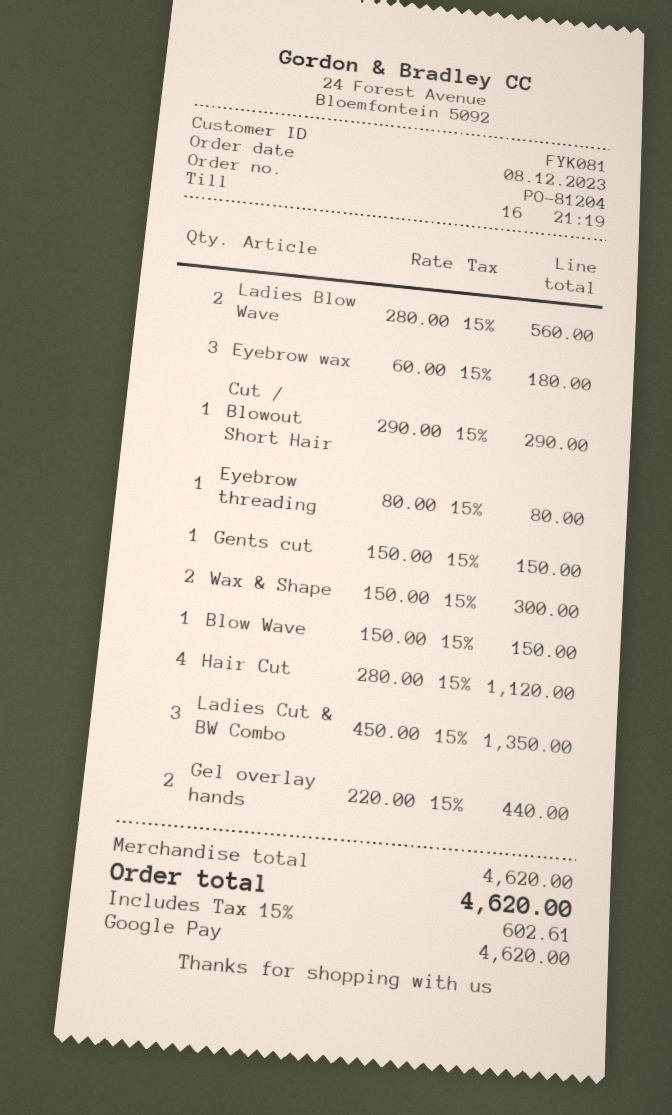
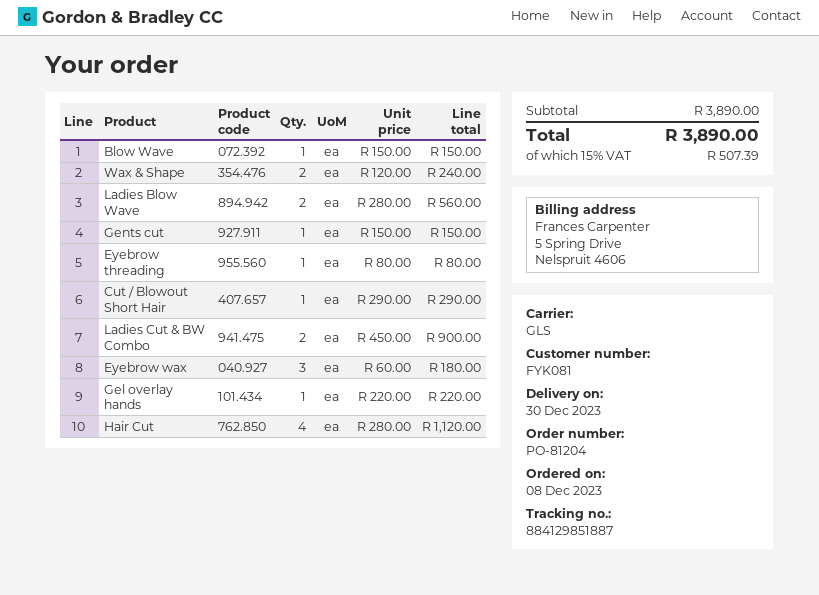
Wax & Shape: 2 x 150.00 = 300.00 -> 2 x 120.00 = 240.00
Ladies Cut & BW Combo: 3 x 450.00 = 1350.00 -> 2 x 450.00 = 900.00
Gel overlay hands: 2 x 220.00 = 440.00 -> 1 x 220.00 = 220.00
subtotal: 4620.00 -> 3890.00
tax: 15% = 602.61 -> 15% = 507.39
total: 4620.00 -> 3890.00

